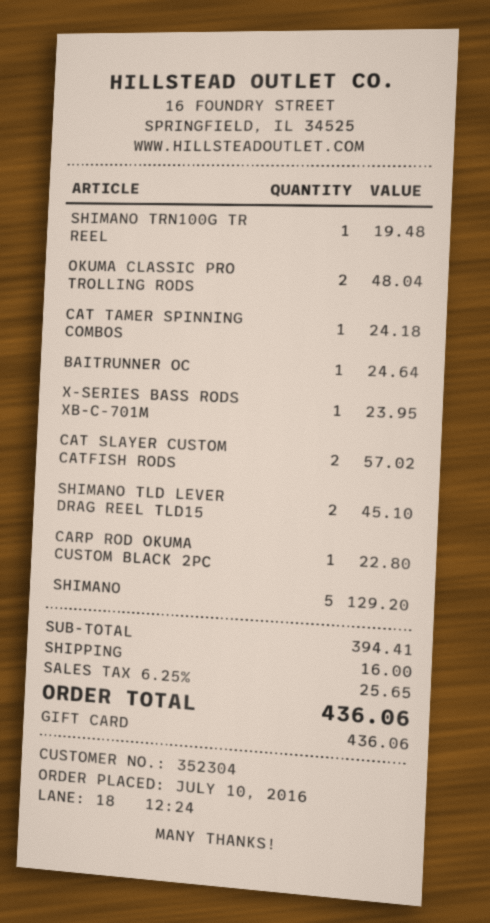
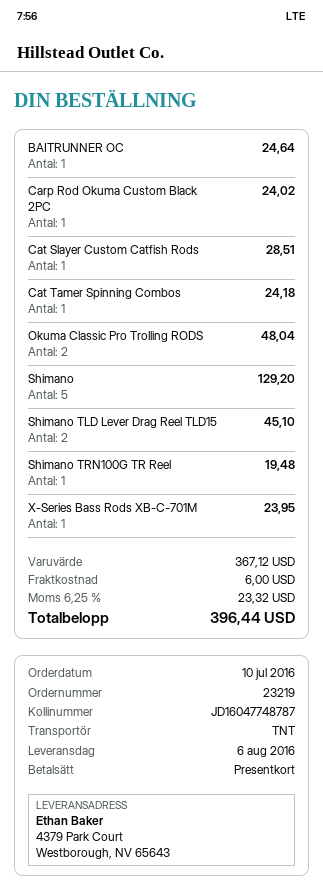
CAT SLAYER CUSTOM CATFISH RODS: 2 for 57.02 -> 1 for 28.51
CARP ROD OKUMA CUSTOM BLACK 2PC: 1 for 22.80 -> 1 for 24.02
subtotal: 394.41 -> 367.12
shipping: 16.00 -> 6.00
tax: 6.25% = 25.65 -> 6.25% = 23.32
total: 436.06 -> 396.44

